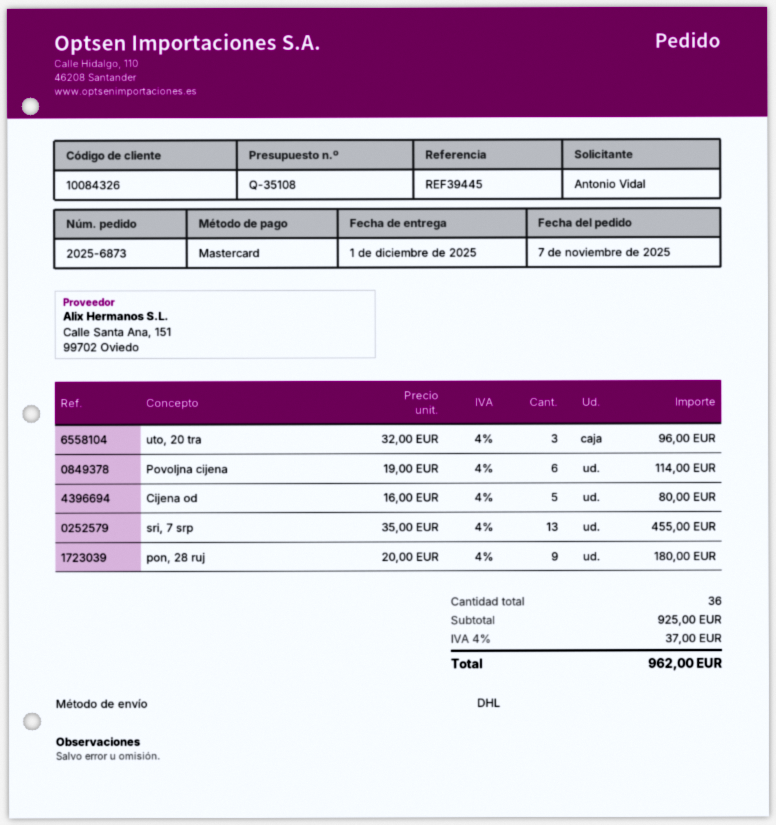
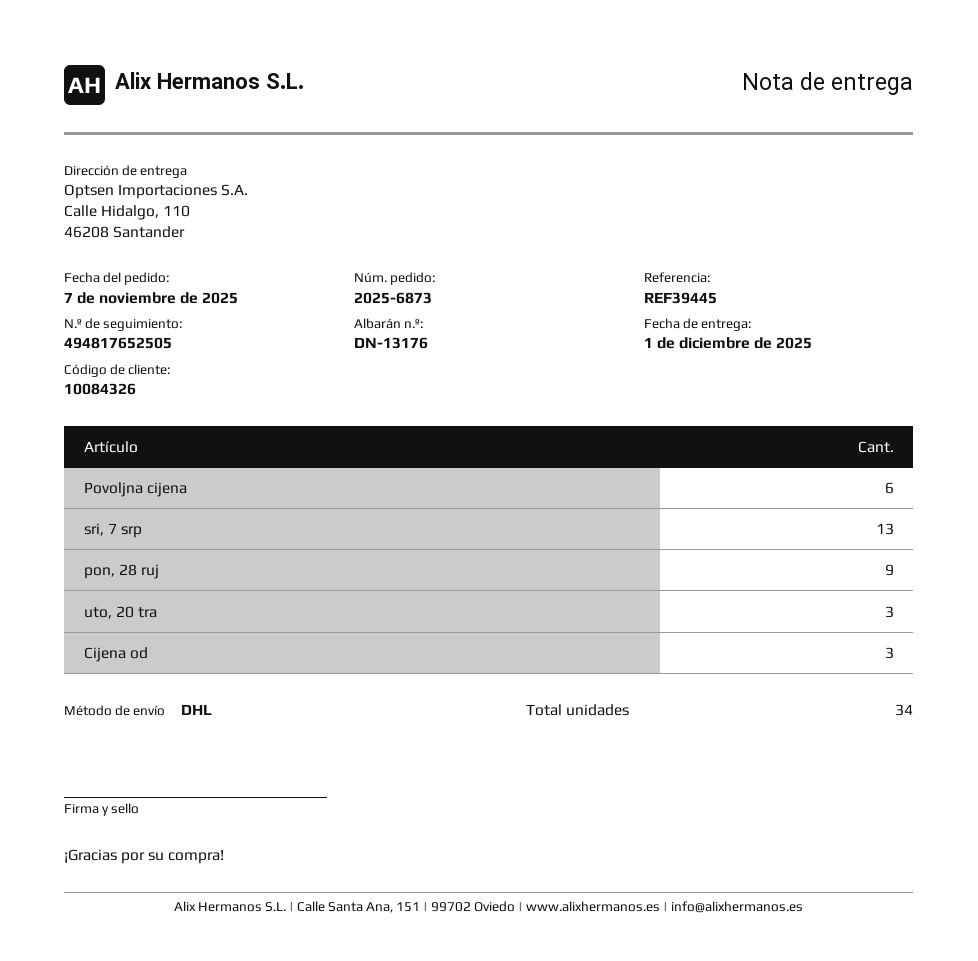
Cijena od: 5 -> 3
total quantity: 36 -> 34

